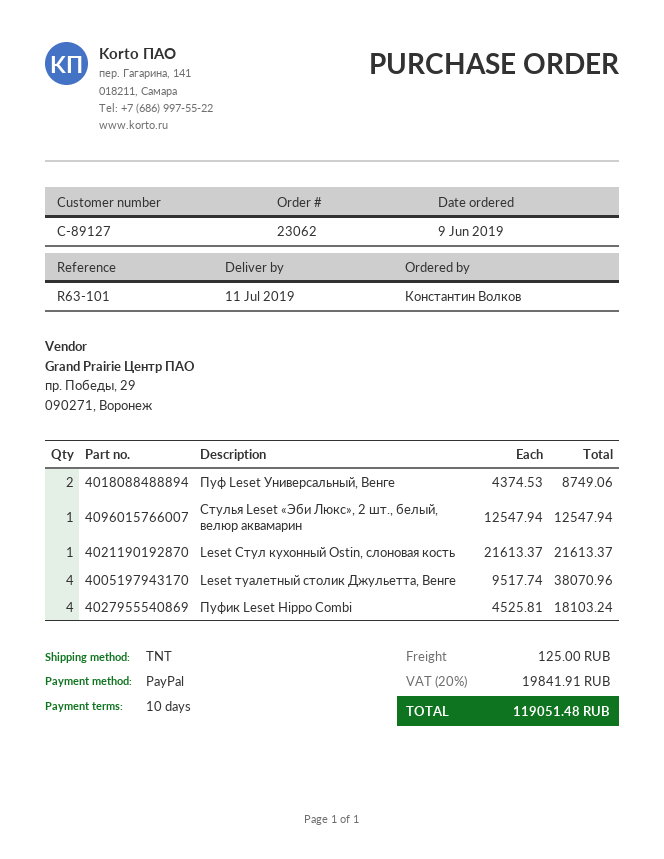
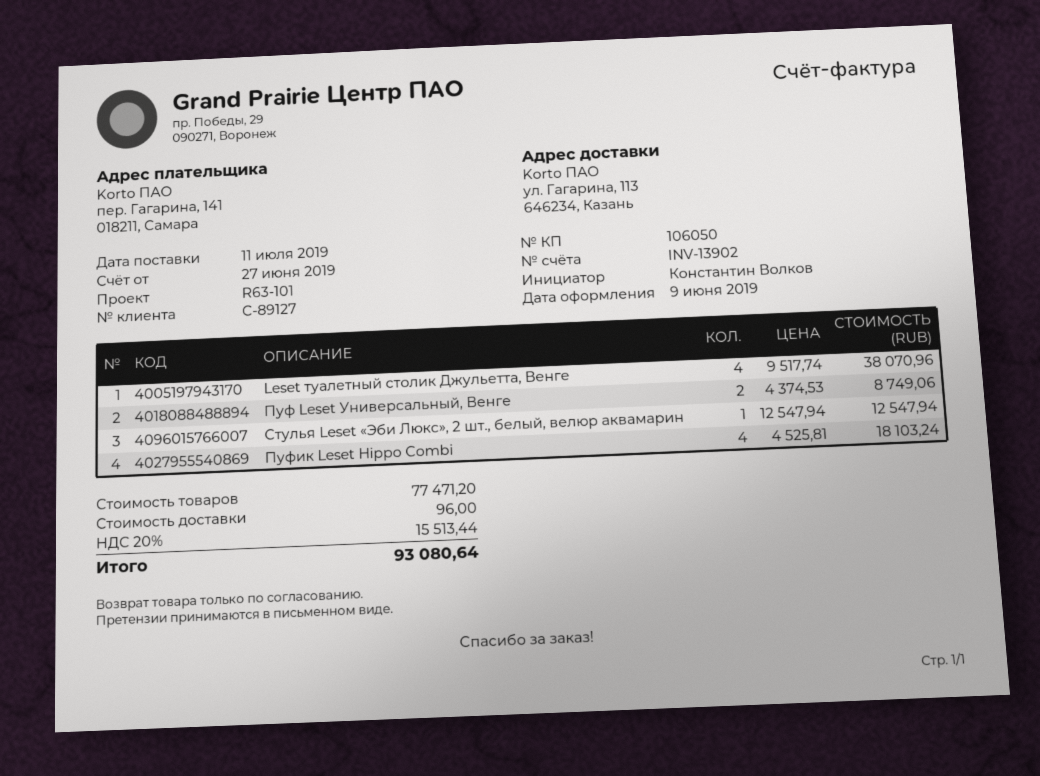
Leset Стул кухонный Ostin, слоновая кость: 1 x 21613.37 = 21613.37 -> none
shipping: 125.00 -> 96.00
tax: 20% = 19841.91 -> 20% = 15513.44
total: 119051.48 -> 93080.64

